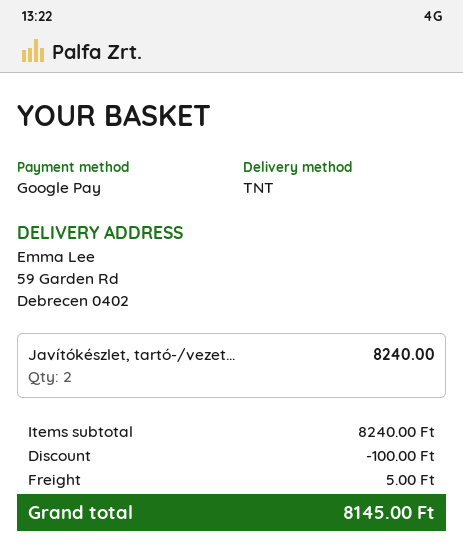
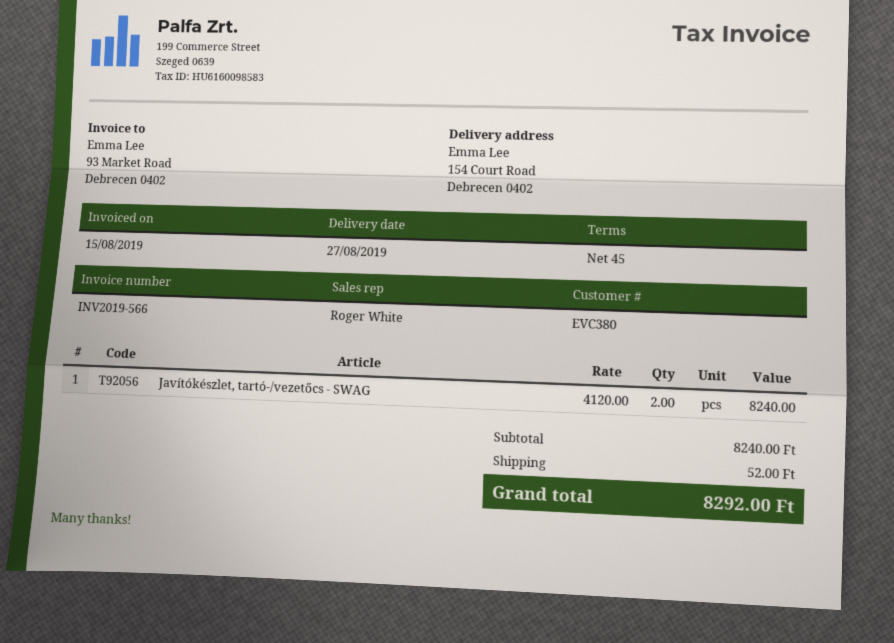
ship to: 59 Garden Rd, Debrecen 0402 -> 154 Court Road, Debrecen 0402
discount: 100.00 -> none
shipping: 5.00 -> 52.00
total: 8145.00 -> 8292.00

